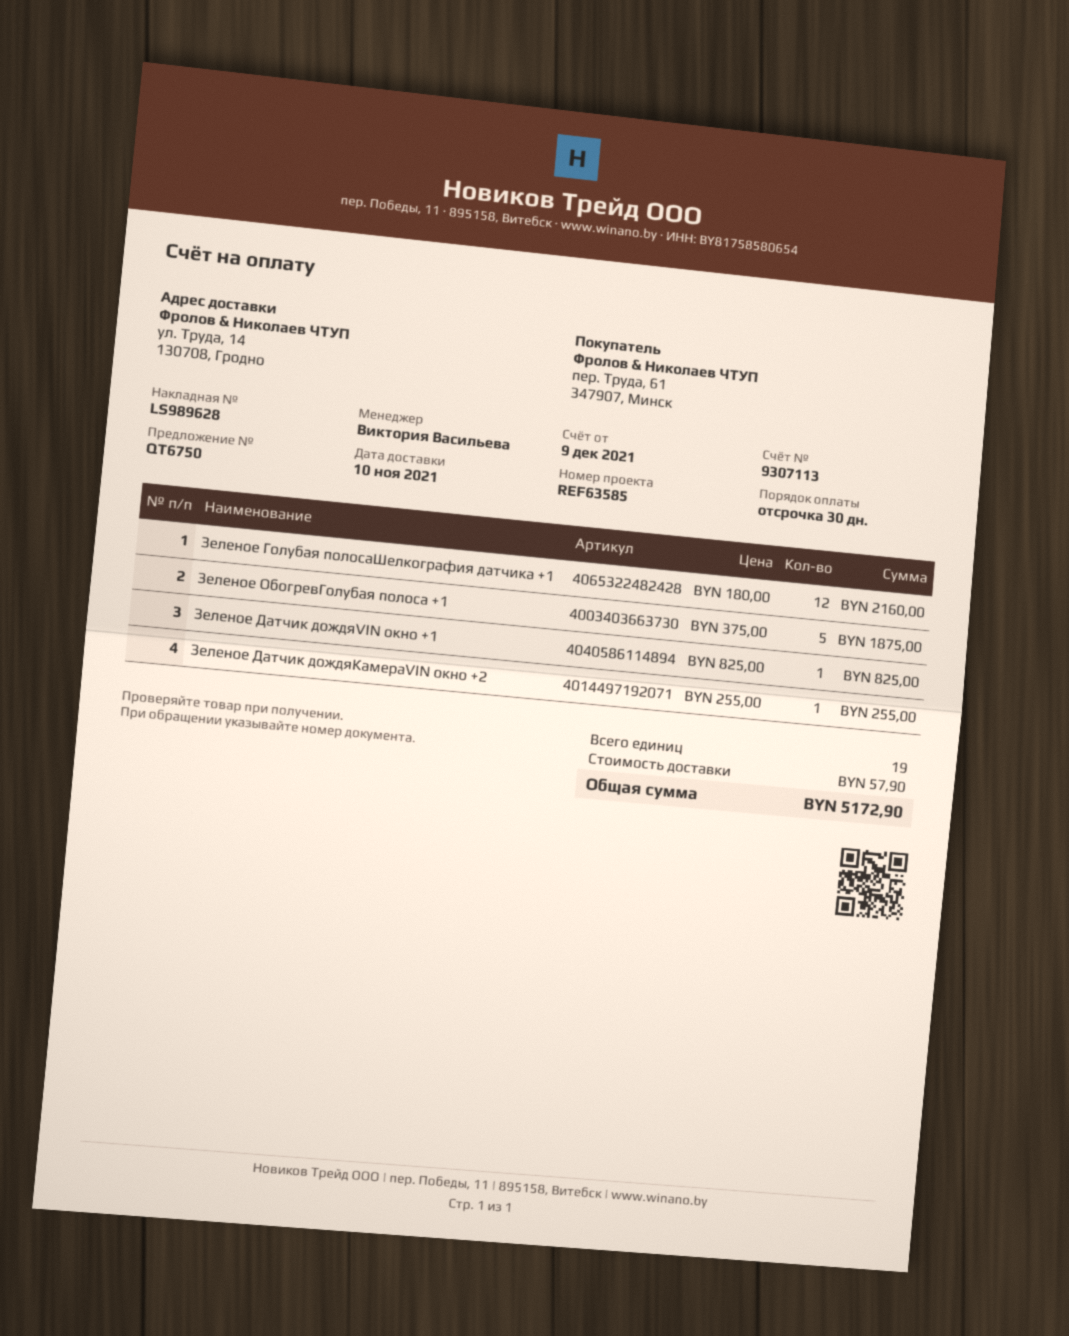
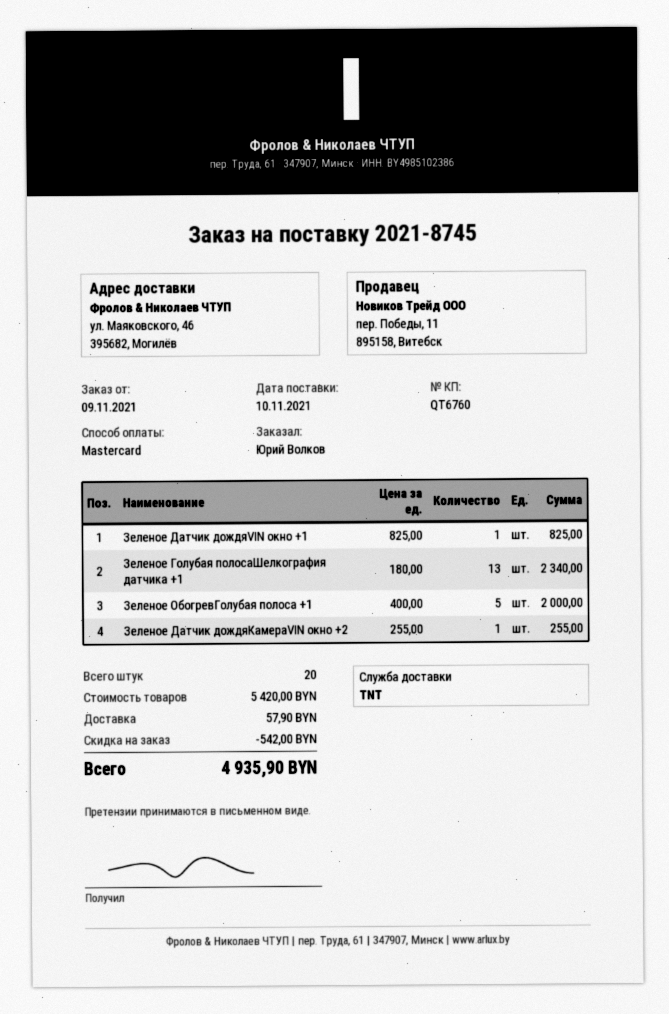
quote number: QT6750 -> QT6760
ship to: ул. Труда, 14, 130708, Гродно -> ул. Маяковского, 46, 395682, Могилёв
Зеленое Голубая полосаШелкография датчика +1: 12 x 180.00 = 2160.00 -> 13 x 180.00 = 2340.00
Зеленое ОбогревГолубая полоса +1: 5 x 375.00 = 1875.00 -> 5 x 400.00 = 2000.00
total quantity: 19 -> 20
discount: none -> 542.00
total: 5172.90 -> 4935.90

